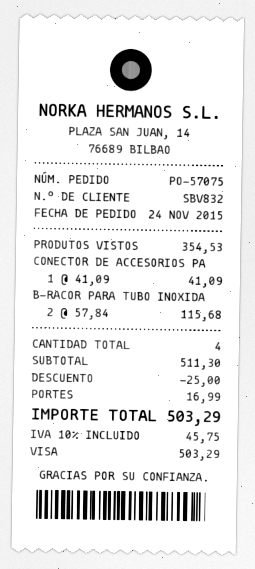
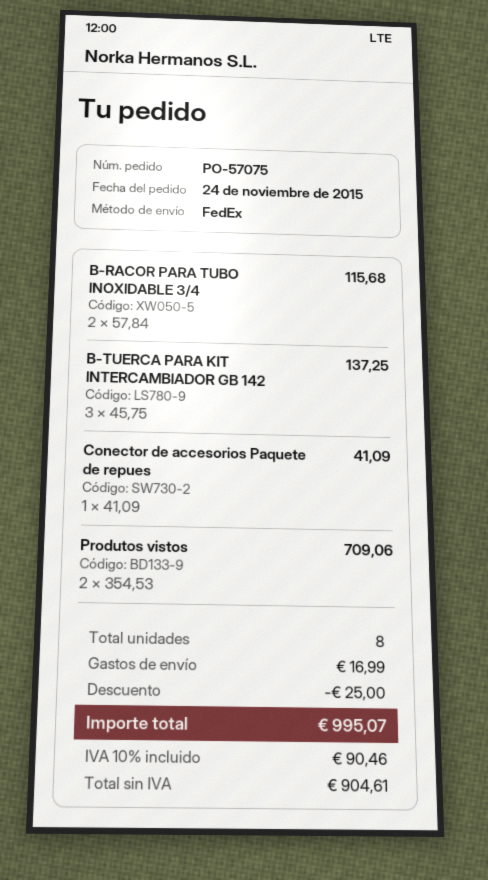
PRODUTOS VISTOS: 1 x 354.53 = 354.53 -> 2 x 354.53 = 709.06
B-TUERCA PARA KIT INTERCAMBIADOR GB 142: none -> 3 x 45.75 = 137.25
total quantity: 4 -> 8
tax: 10% = 45.75 -> 10% = 90.46
total: 503.29 -> 995.07

